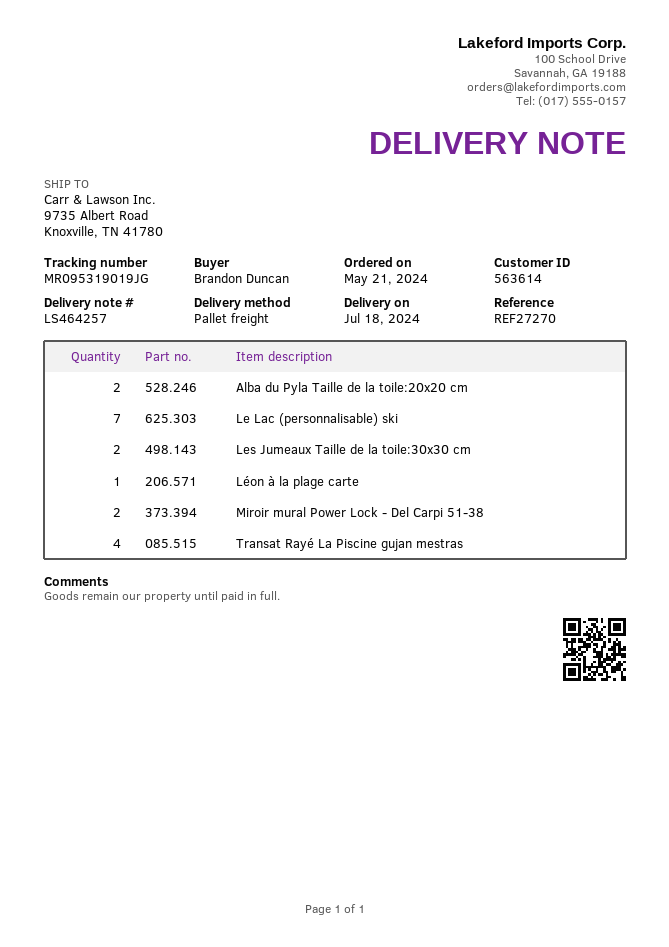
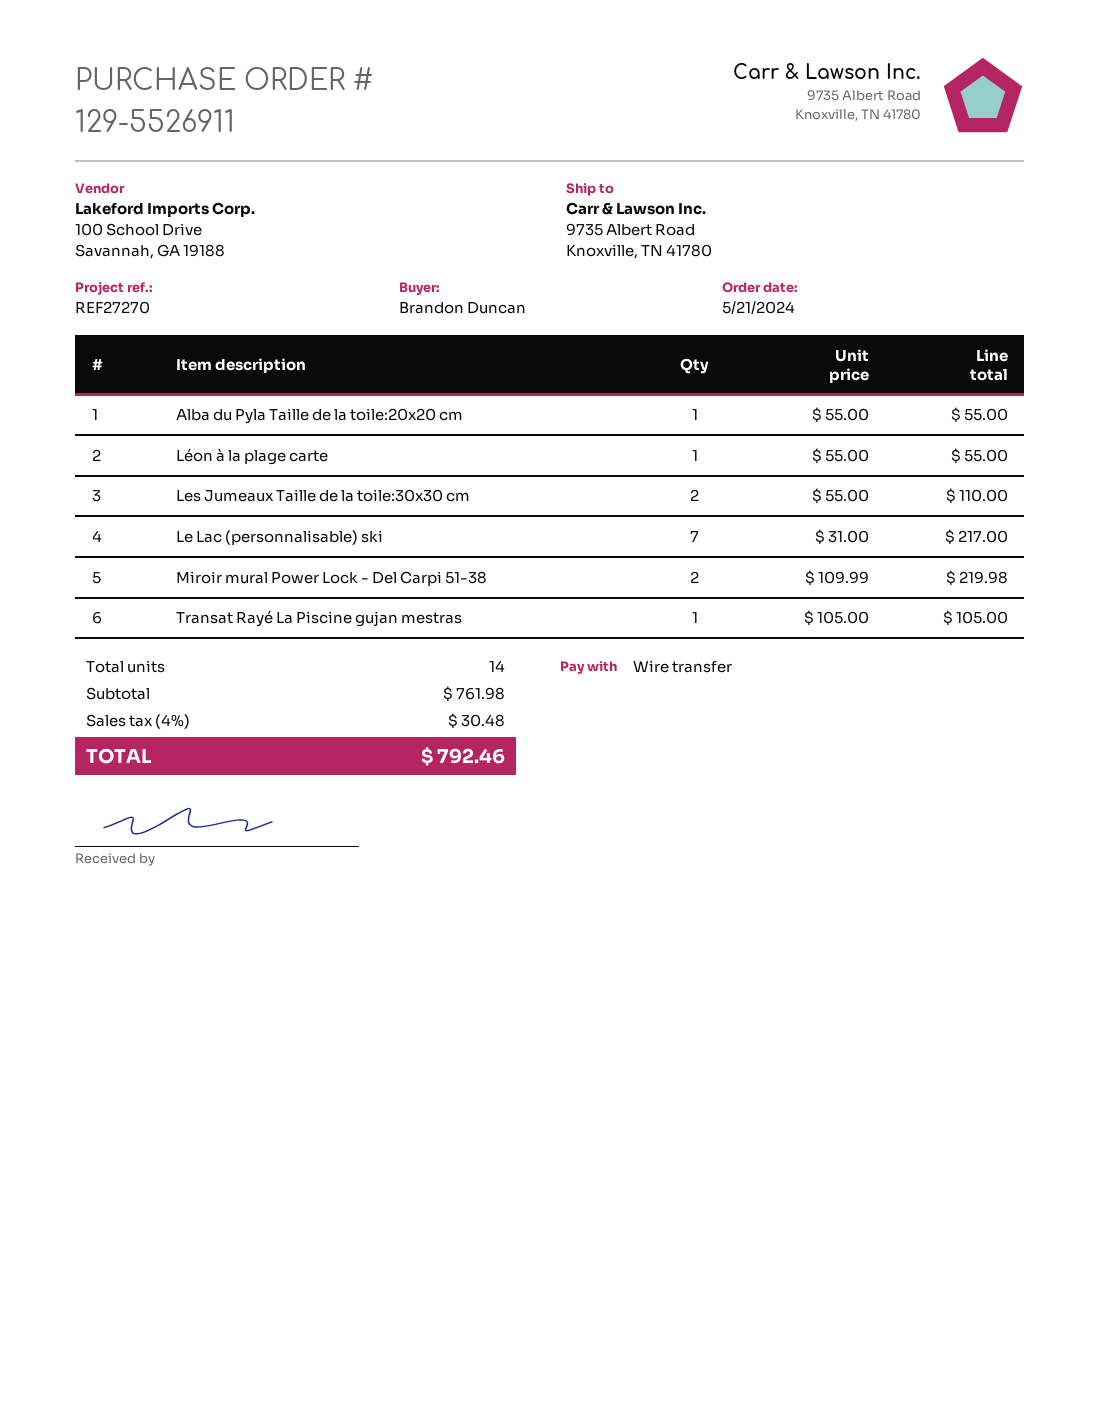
Alba du Pyla Taille de la toile:20x20 cm: 2 -> 1
Transat Rayé La Piscine gujan mestras: 4 -> 1

